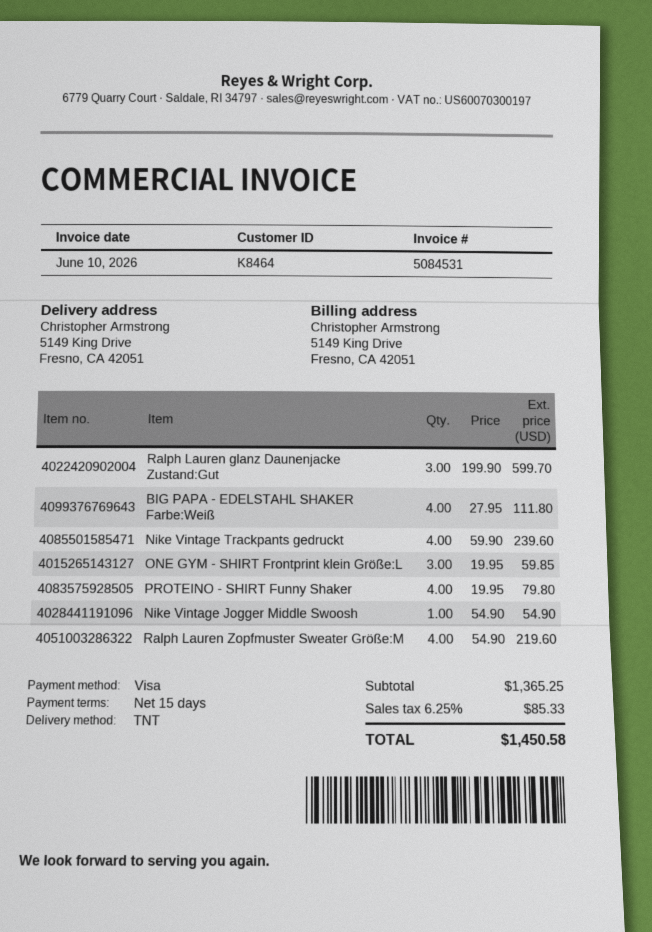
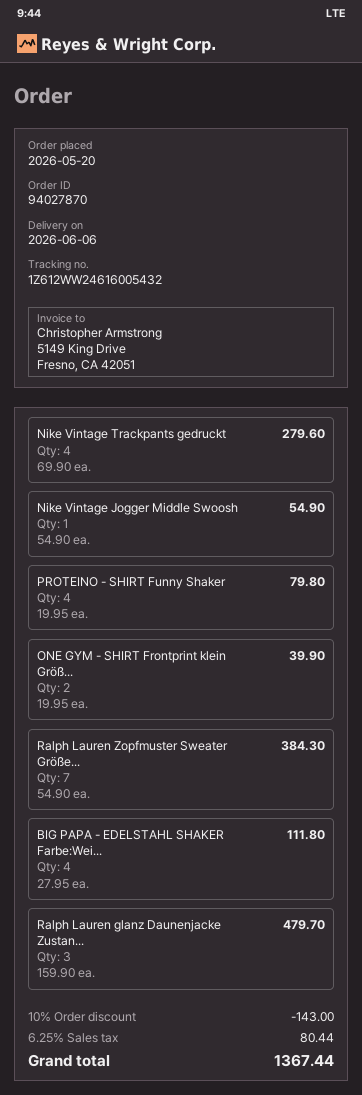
Ralph Lauren glanz Daunenjacke Zustand:Gut: 3 x 199.90 = 599.70 -> 3 x 159.90 = 479.70
Nike Vintage Trackpants gedruckt: 4 x 59.90 = 239.60 -> 4 x 69.90 = 279.60
ONE GYM - SHIRT Frontprint klein Größe:L: 3 x 19.95 = 59.85 -> 2 x 19.95 = 39.90
Ralph Lauren Zopfmuster Sweater Größe:M: 4 x 54.90 = 219.60 -> 7 x 54.90 = 384.30
discount: none -> 10% = 143.00
tax: 6.25% = 85.33 -> 6.25% = 80.44
total: 1450.58 -> 1367.44

